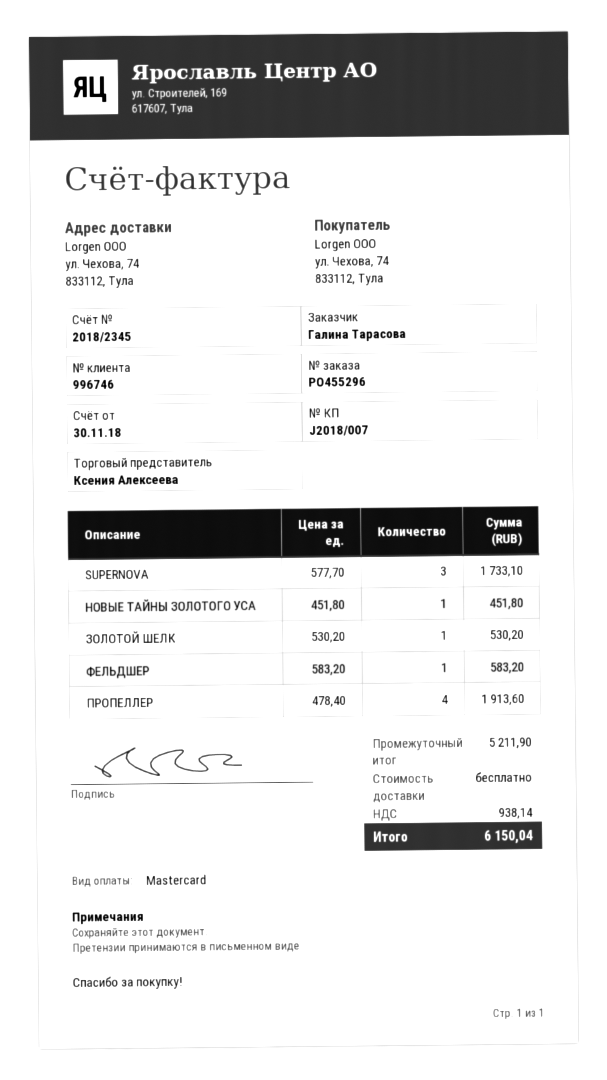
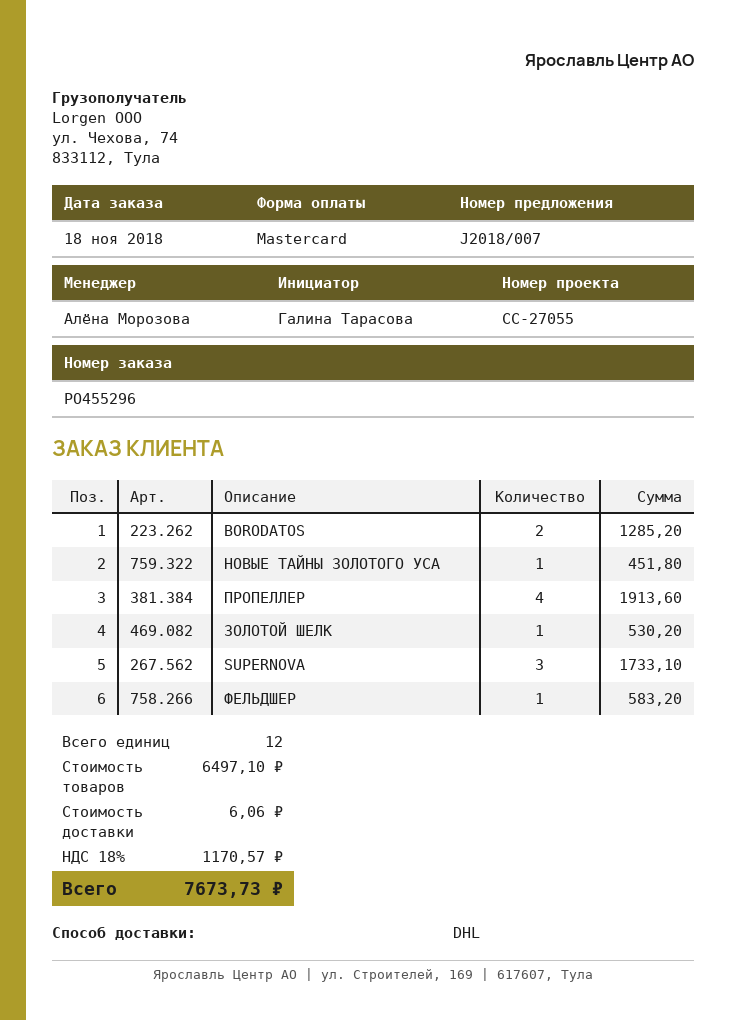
sales rep: Ксения Алексеева -> Алёна Морозова
BORODATOS: none -> 2 for 1285.20
subtotal: 5211.90 -> 6497.10
shipping: 0.00 -> 6.06
tax: 938.14 -> 1170.57
total: 6150.04 -> 7673.73

